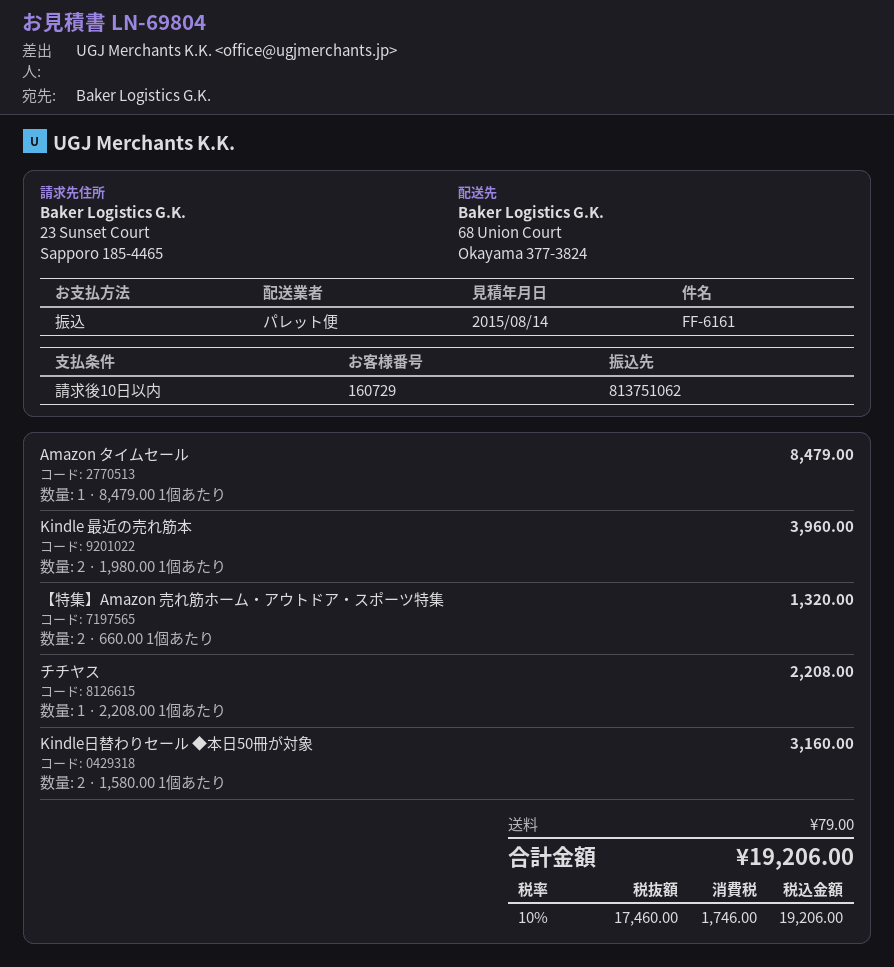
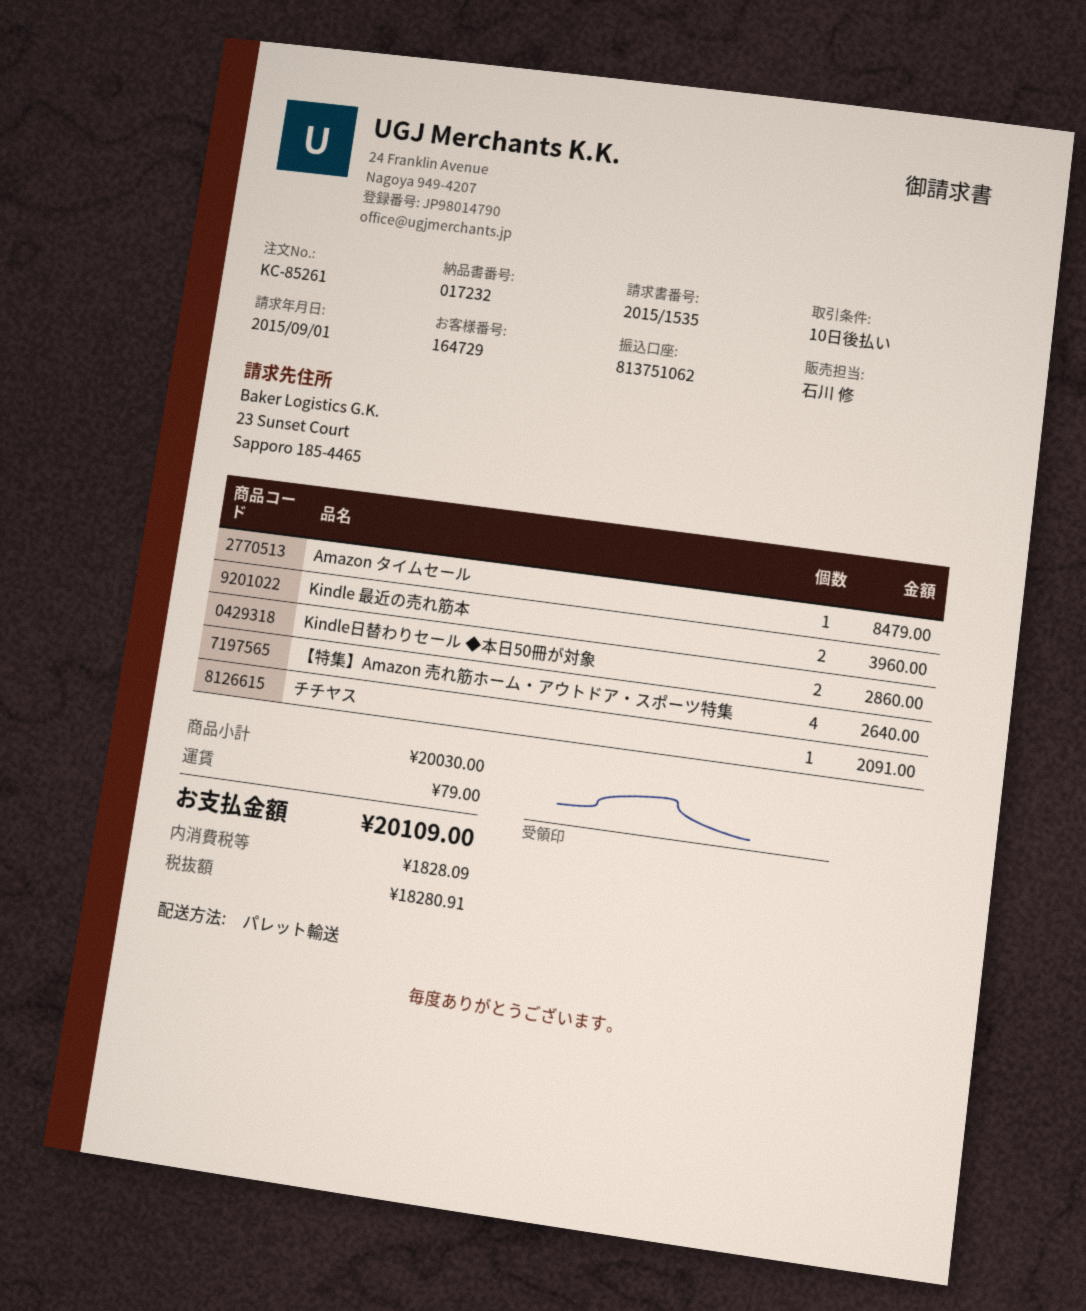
customer number: 160729 -> 164729
【特集】Amazon 売れ筋ホーム・アウトドア・スポーツ特集: 2 for 1320.00 -> 4 for 2640.00
チチヤス: 1 for 2208.00 -> 1 for 2091.00
Kindle日替わりセール ◆本日50冊が対象: 2 for 3160.00 -> 2 for 2860.00
net: 17460.00 -> 18280.91
tax: 1746.00 -> 1828.09
total: 19206.00 -> 20109.00

